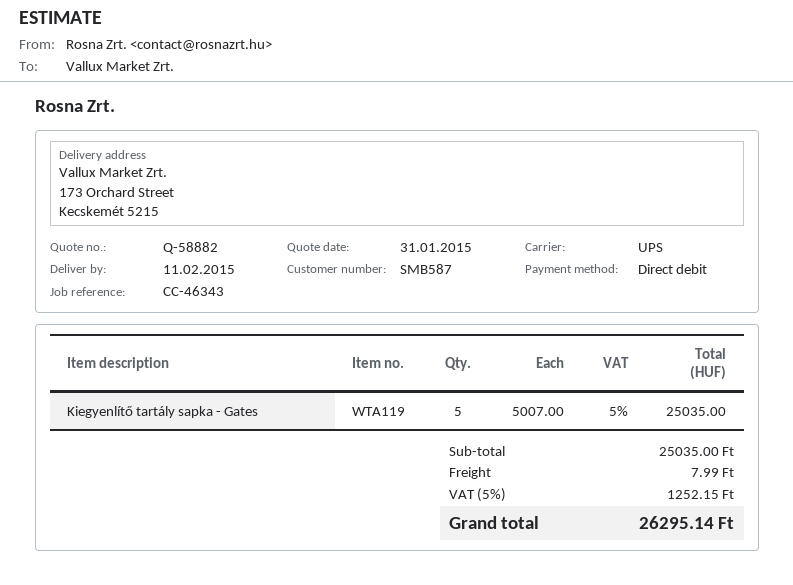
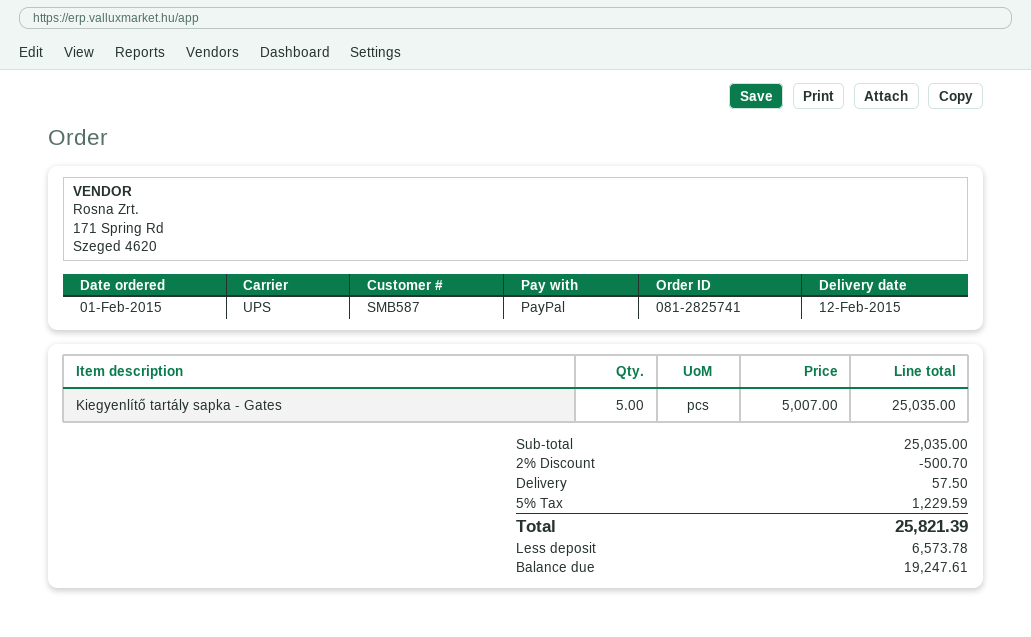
delivery date: 2015-02-11 -> 2015-02-12
payment method: direct debit -> PayPal
discount: none -> 2% = 500.70
shipping: 7.99 -> 57.50
tax: 5% = 1252.15 -> 5% = 1229.59
total: 26295.14 -> 25821.39

